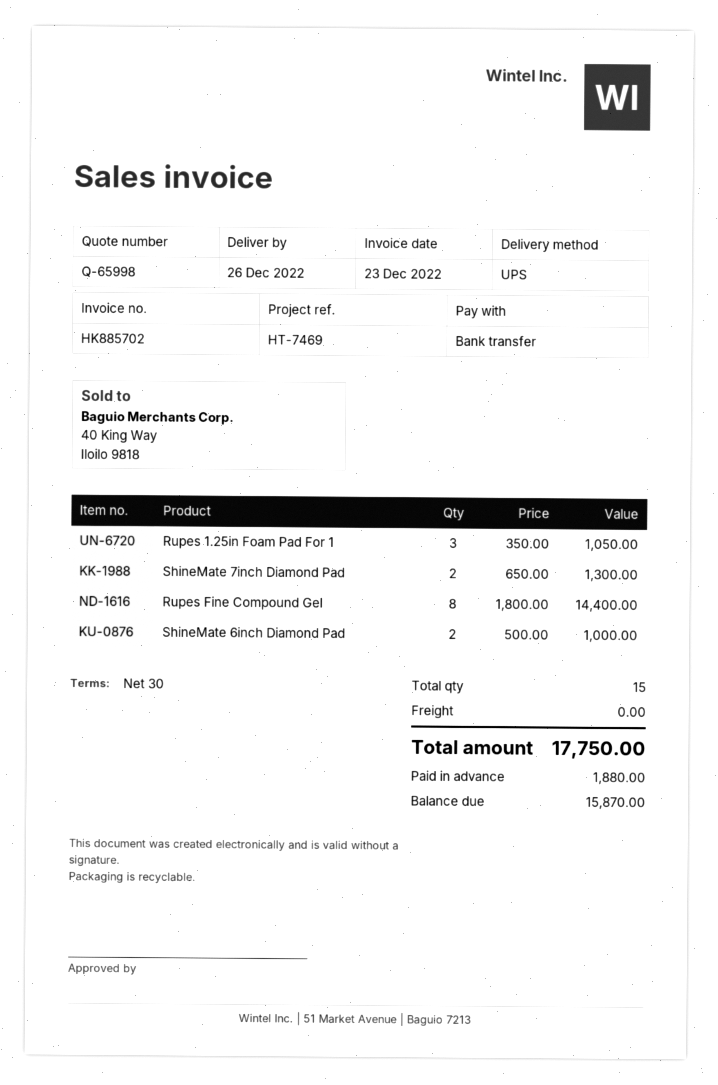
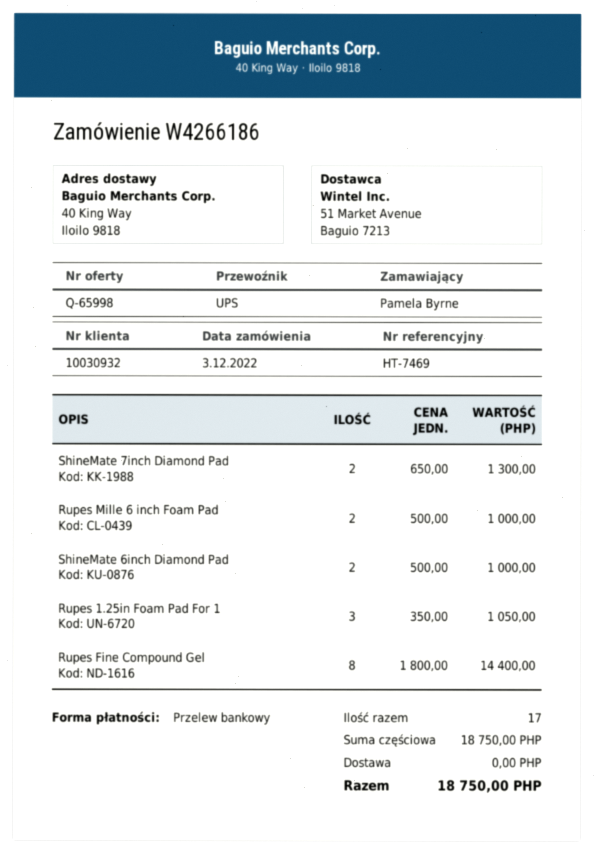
Rupes Mille 6 inch Foam Pad: none -> 2 x 500.00 = 1000.00
total quantity: 15 -> 17
total: 17750.00 -> 18750.00

